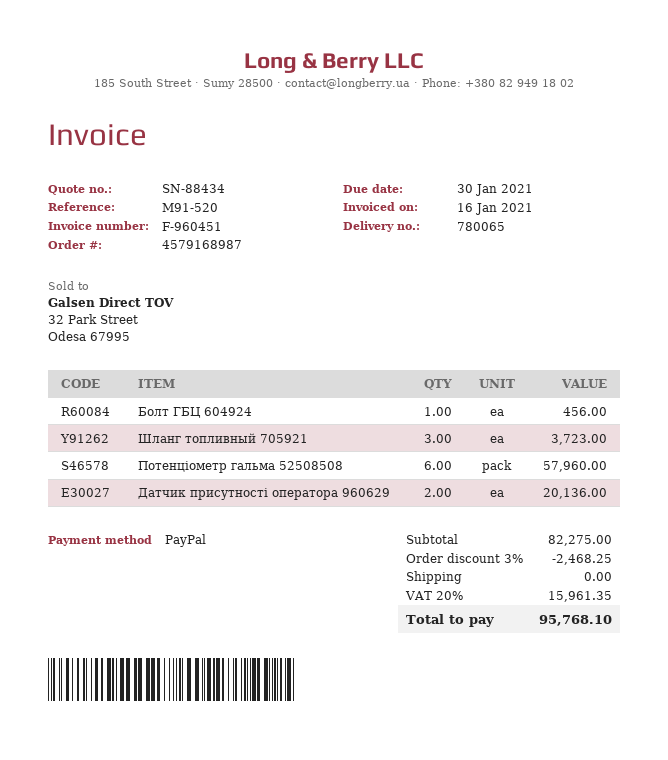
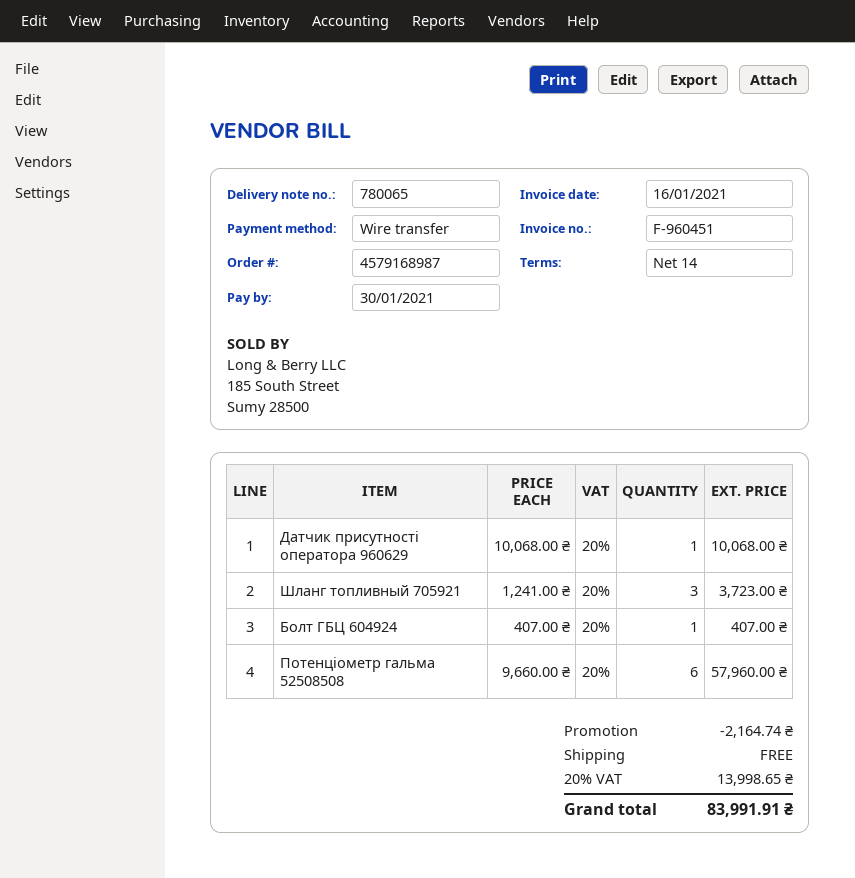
payment method: PayPal -> bank transfer
Болт ГБЦ 604924: 1 for 456.00 -> 1 for 407.00
Датчик присутності оператора 960629: 2 for 20136.00 -> 1 for 10068.00
discount: 2468.25 -> 2164.74
tax: 20% = 15961.35 -> 20% = 13998.65
total: 95768.10 -> 83991.91

